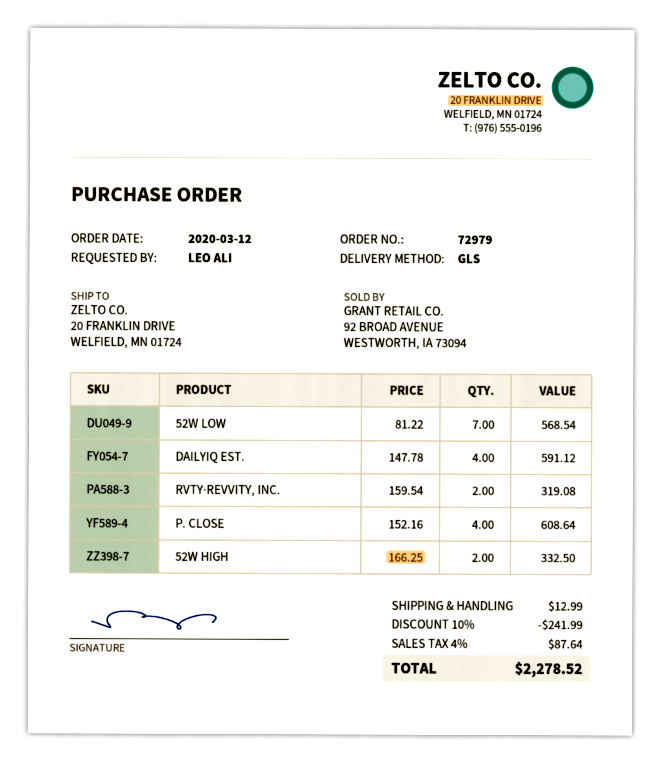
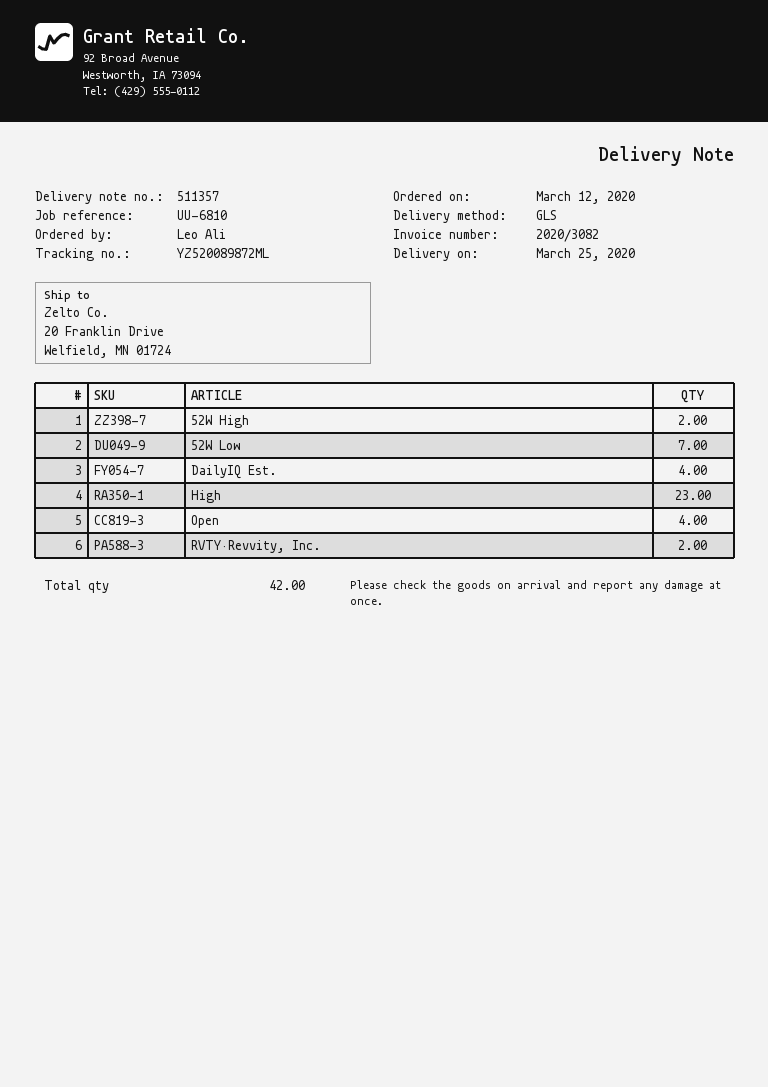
P. CLOSE: 4 -> none
High: none -> 23
Open: none -> 4

